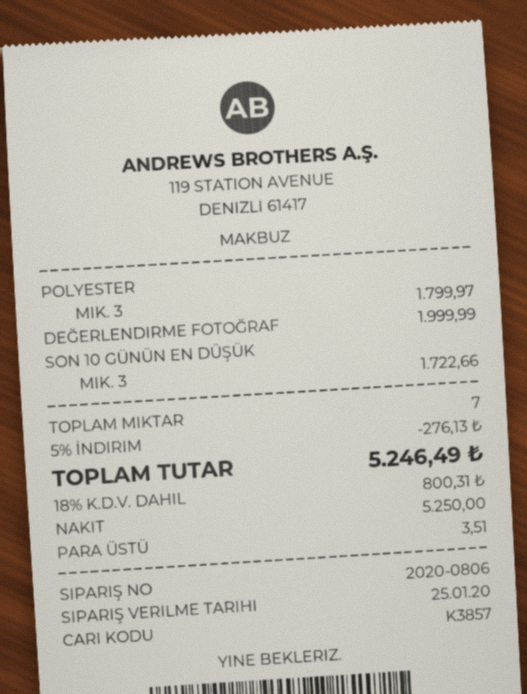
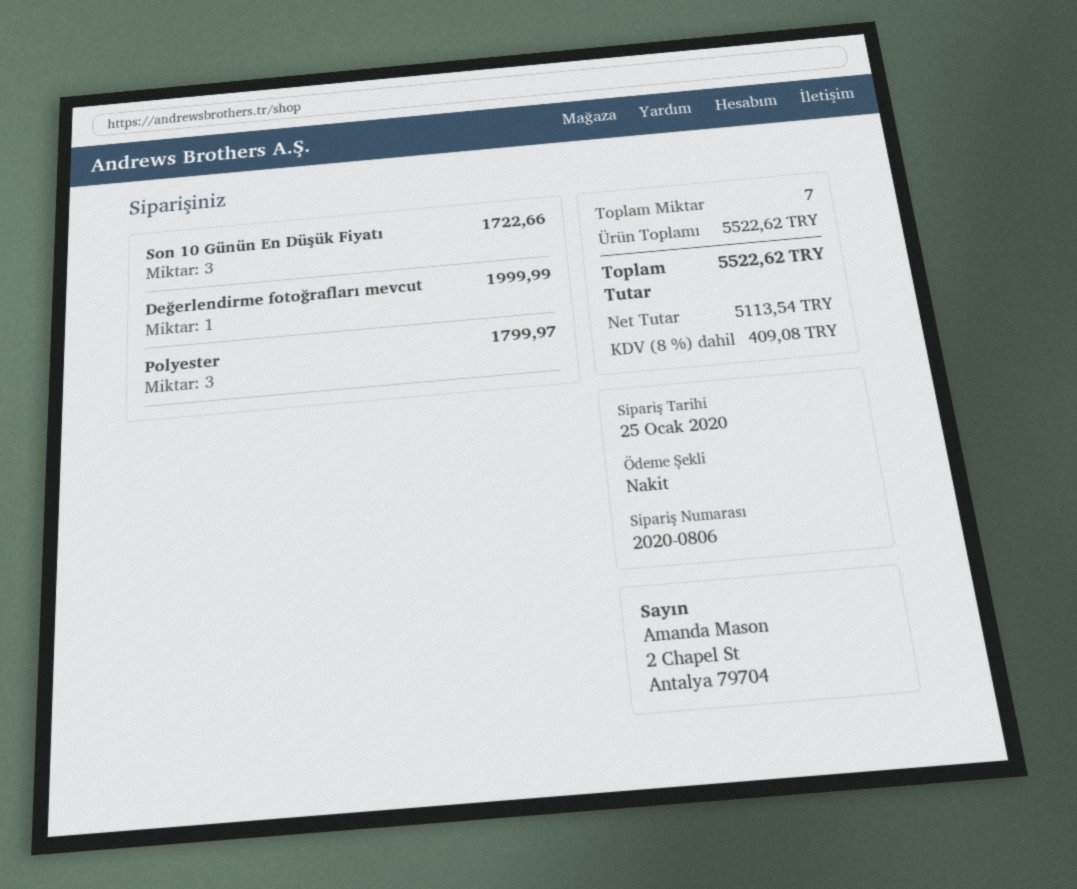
discount: 5% = 276.13 -> none
tax: 18% = 800.31 -> 8% = 409.08
total: 5246.49 -> 5522.62

